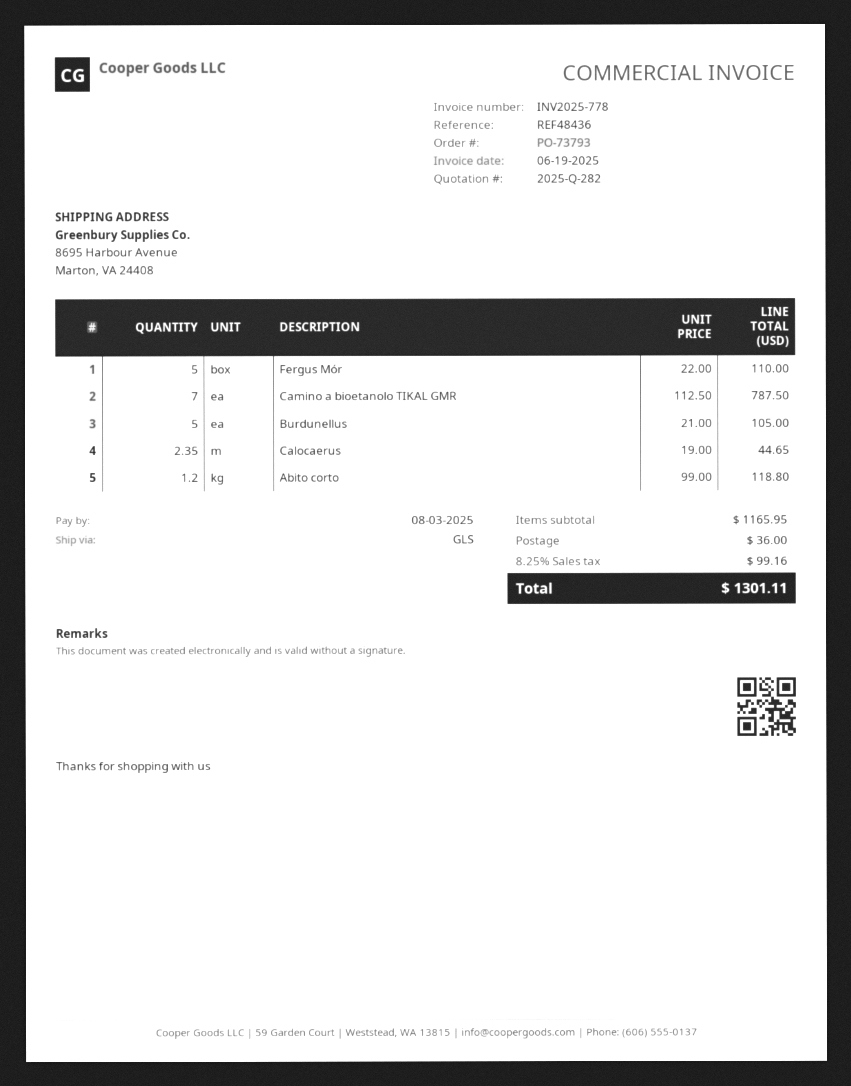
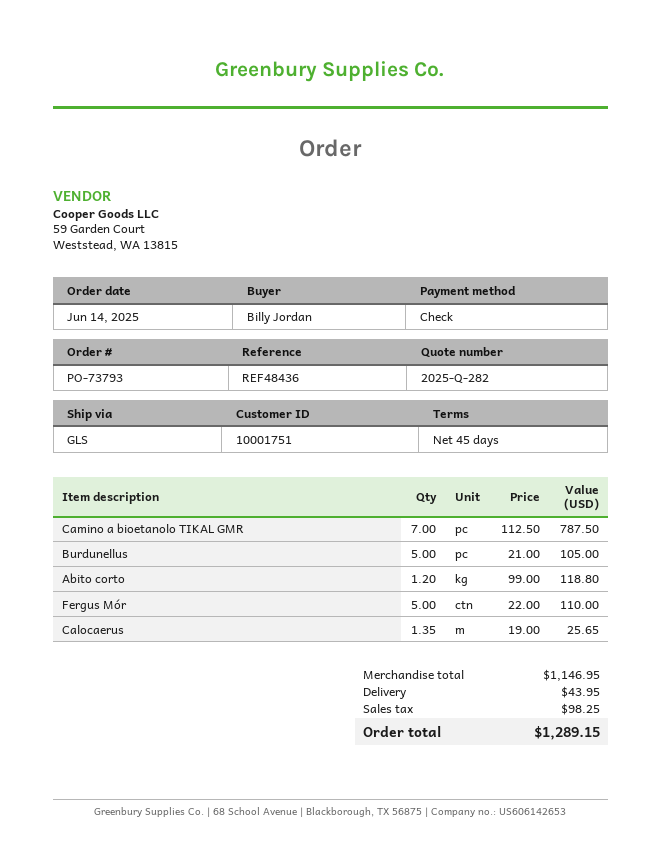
Calocaerus: 2.35 x 19.00 = 44.65 -> 1.35 x 19.00 = 25.65
subtotal: 1165.95 -> 1146.95
shipping: 36.00 -> 43.95
tax: 99.16 -> 98.25
total: 1301.11 -> 1289.15

